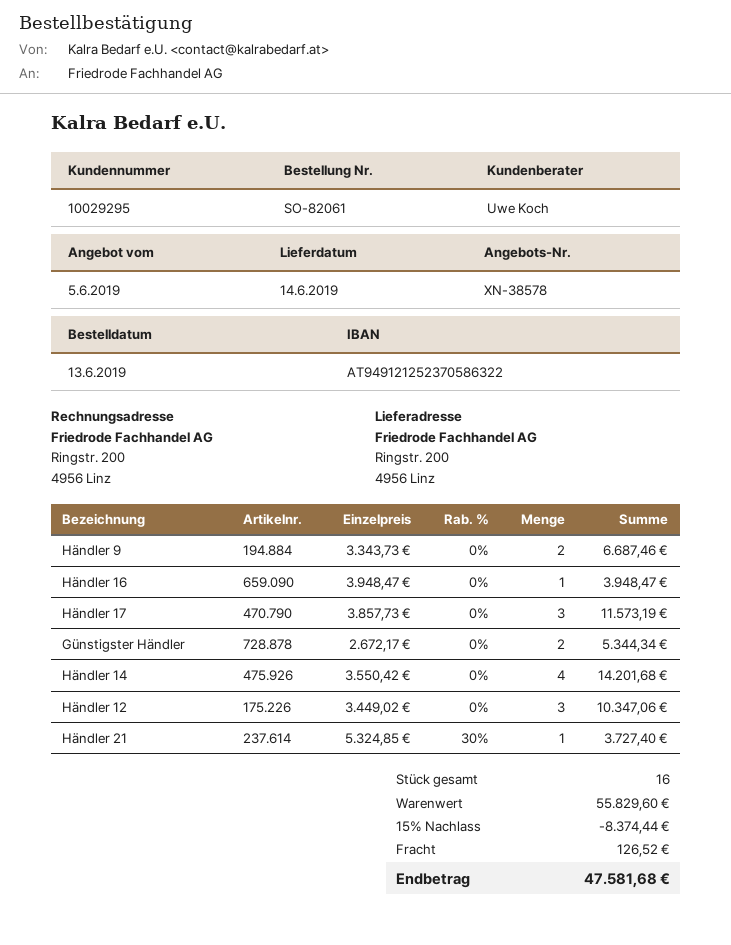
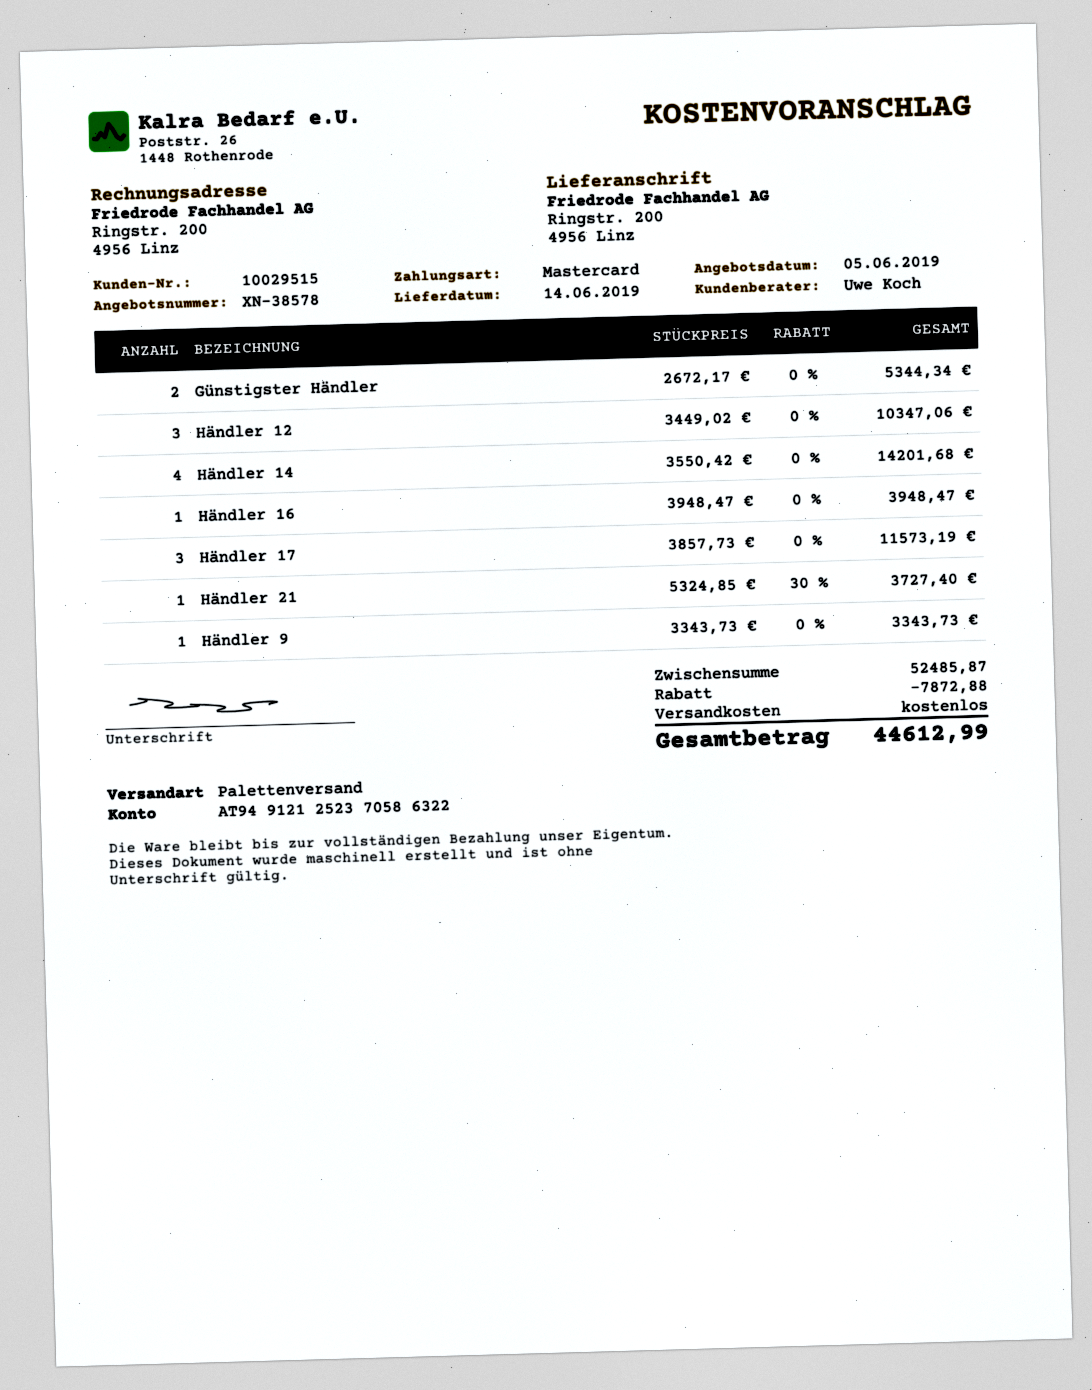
customer number: 10029295 -> 10029515
Händler 9: 2 x 3343.73 = 6687.46 -> 1 x 3343.73 = 3343.73
subtotal: 55829.60 -> 52485.87
discount: 8374.44 -> 7872.88
shipping: 126.52 -> 0.00
total: 47581.68 -> 44612.99

